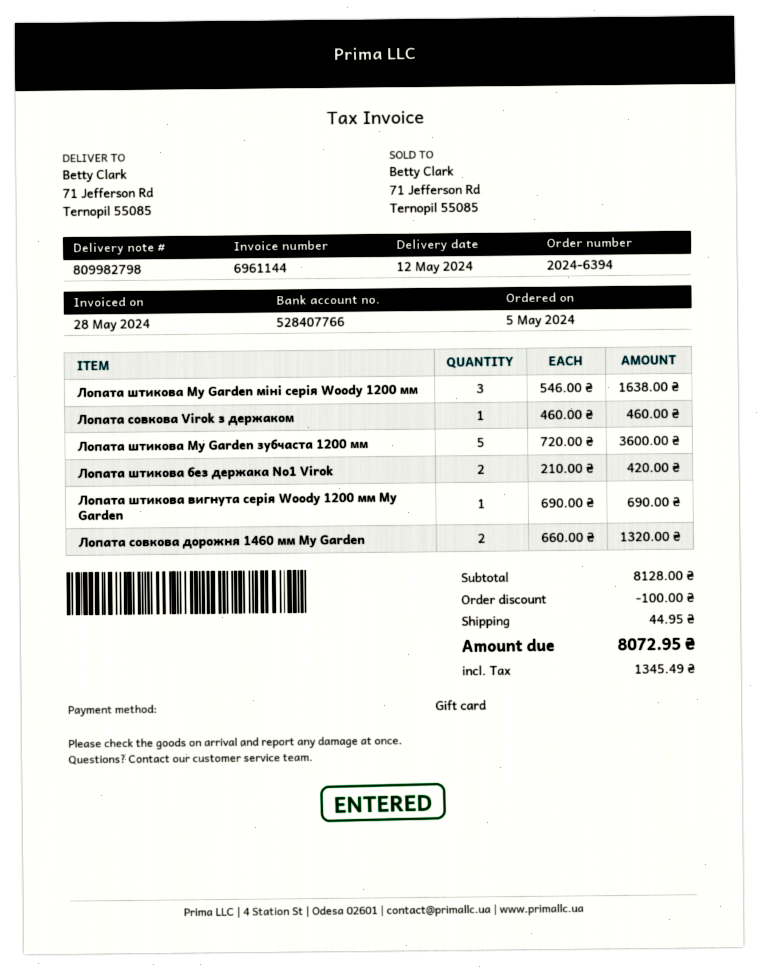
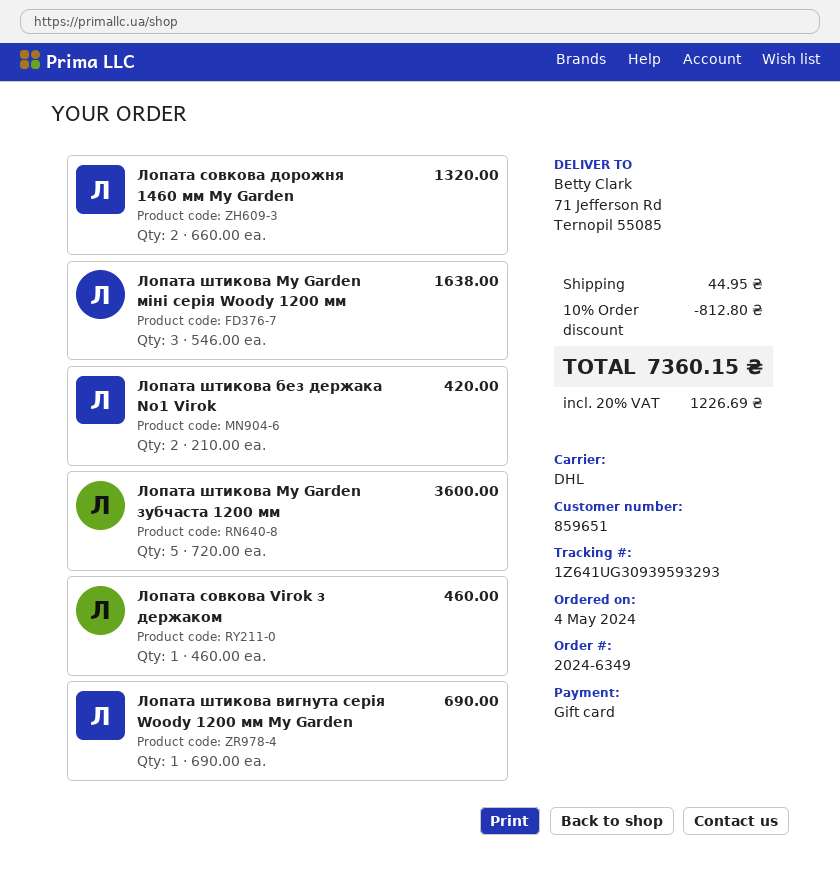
order number: 2024-6394 -> 2024-6349
order date: 2024-05-05 -> 2024-05-04
discount: 100.00 -> 812.80
tax: 1345.49 -> 1226.69
total: 8072.95 -> 7360.15

